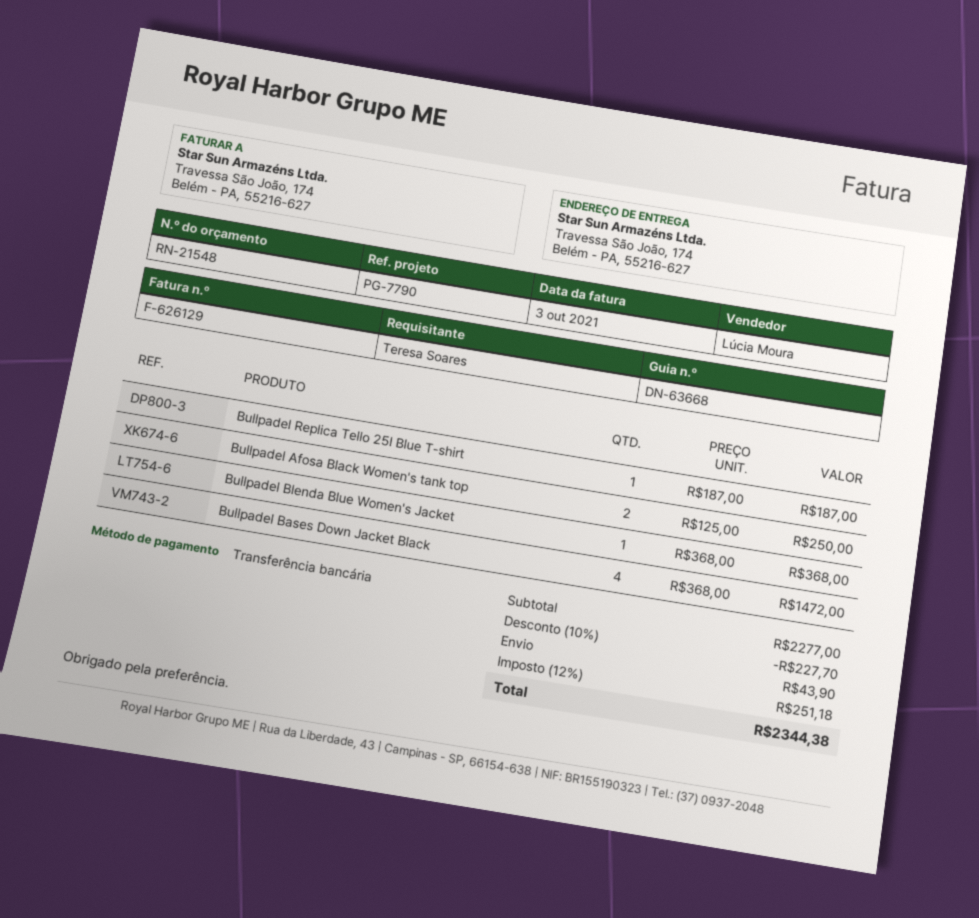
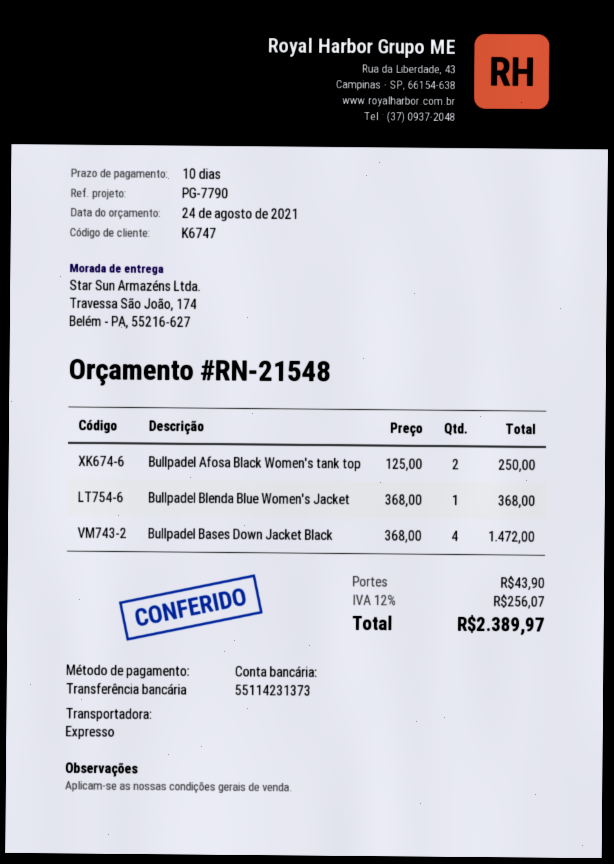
Bullpadel Replica Tello 25I Blue T-shirt: 1 x 187.00 = 187.00 -> none
discount: 10% = 227.70 -> none
tax: 12% = 251.18 -> 12% = 256.07
total: 2344.38 -> 2389.97

